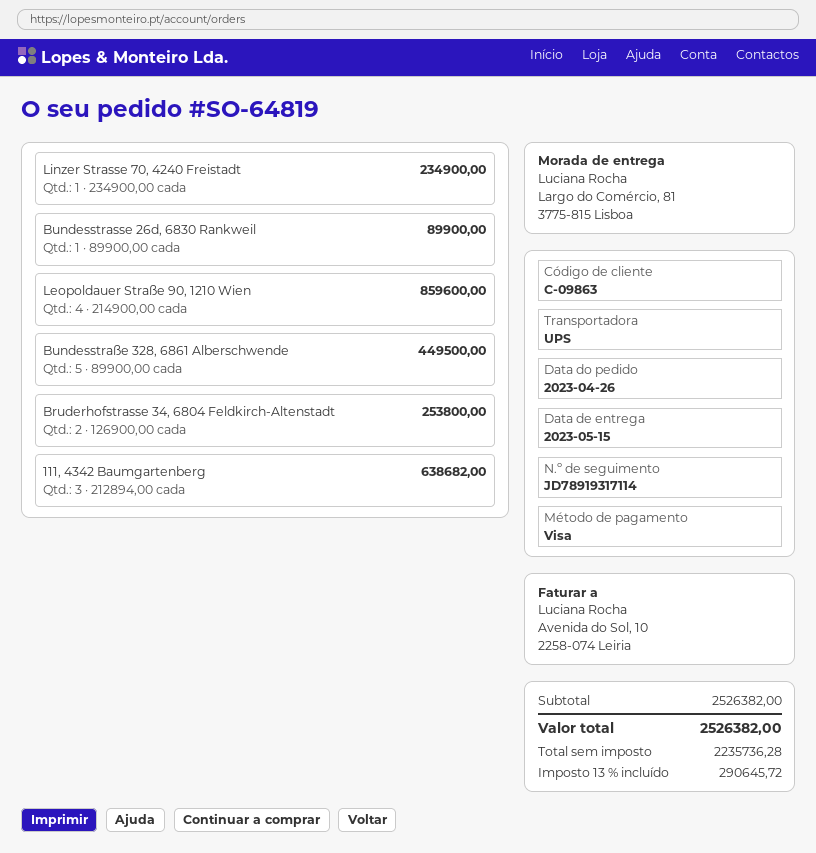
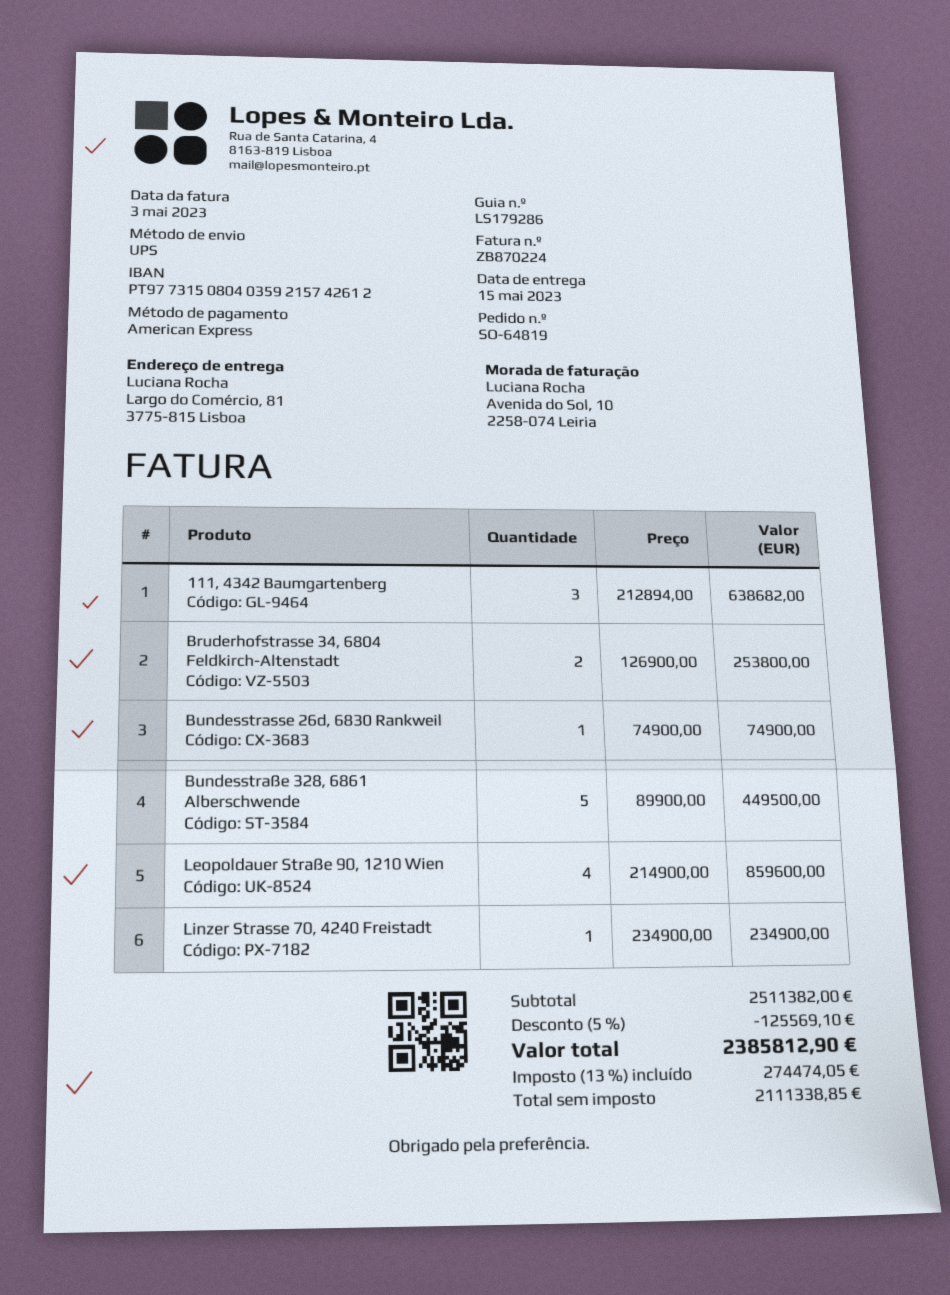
payment method: Visa -> American Express
Bundesstrasse 26d, 6830 Rankweil: 1 x 89900.00 = 89900.00 -> 1 x 74900.00 = 74900.00
subtotal: 2526382.00 -> 2511382.00
discount: none -> 5% = 125569.10
net: 2235736.28 -> 2111338.85
tax: 13% = 290645.72 -> 13% = 274474.05
total: 2526382.00 -> 2385812.90

